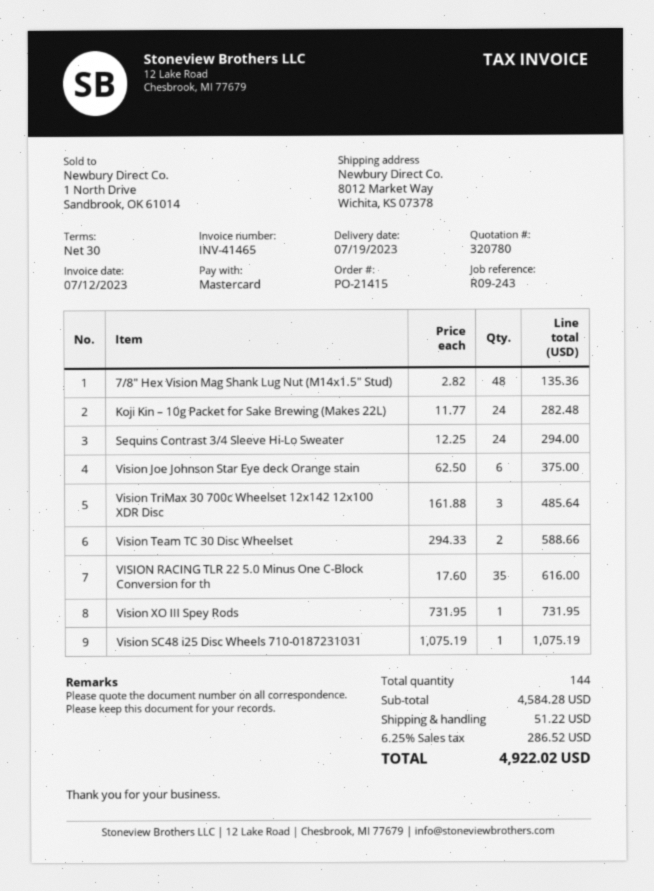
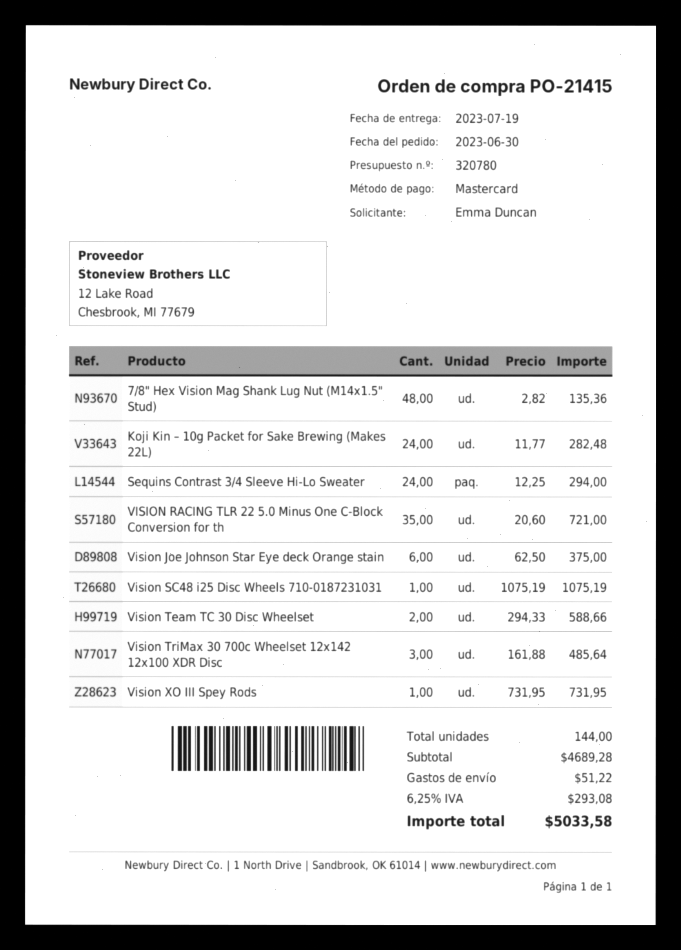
VISION RACING TLR 22 5.0 Minus One C-Block Conversion for th: 35 x 17.60 = 616.00 -> 35 x 20.60 = 721.00
subtotal: 4584.28 -> 4689.28
tax: 6.25% = 286.52 -> 6.25% = 293.08
total: 4922.02 -> 5033.58

